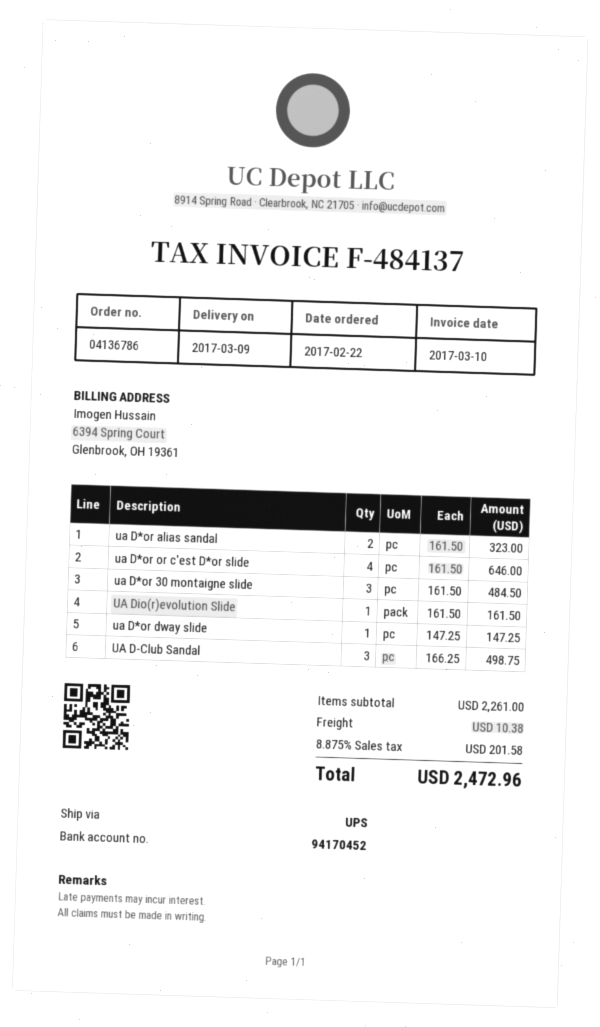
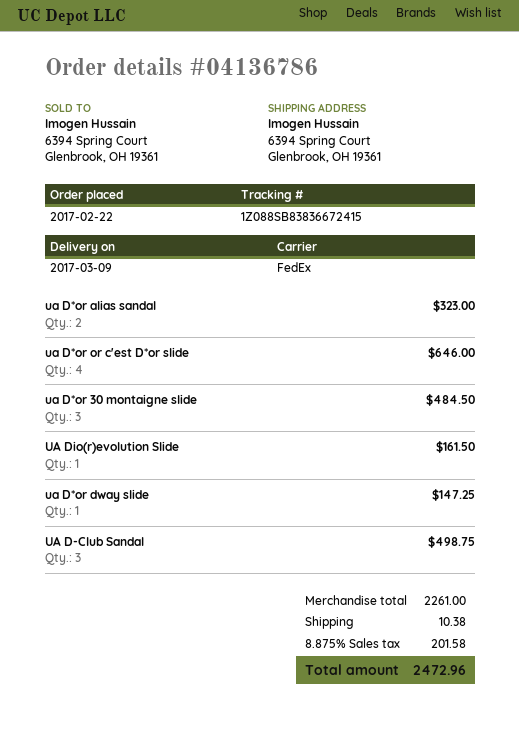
shipping method: UPS -> FedEx

